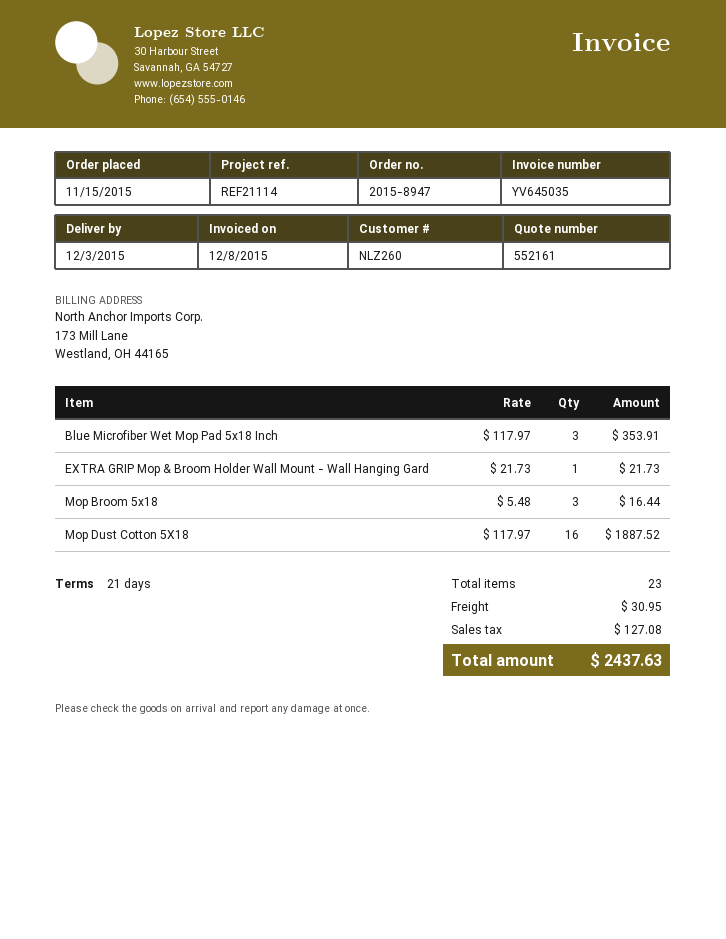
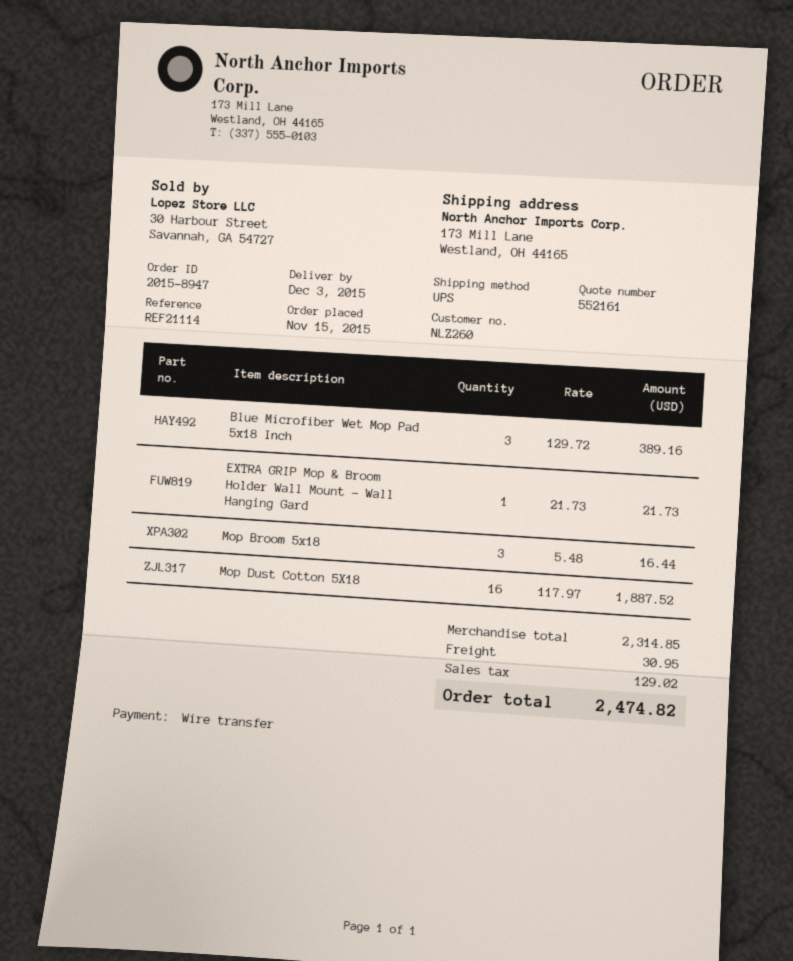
Blue Microfiber Wet Mop Pad 5x18 Inch: 3 x 117.97 = 353.91 -> 3 x 129.72 = 389.16
tax: 127.08 -> 129.02
total: 2437.63 -> 2474.82

